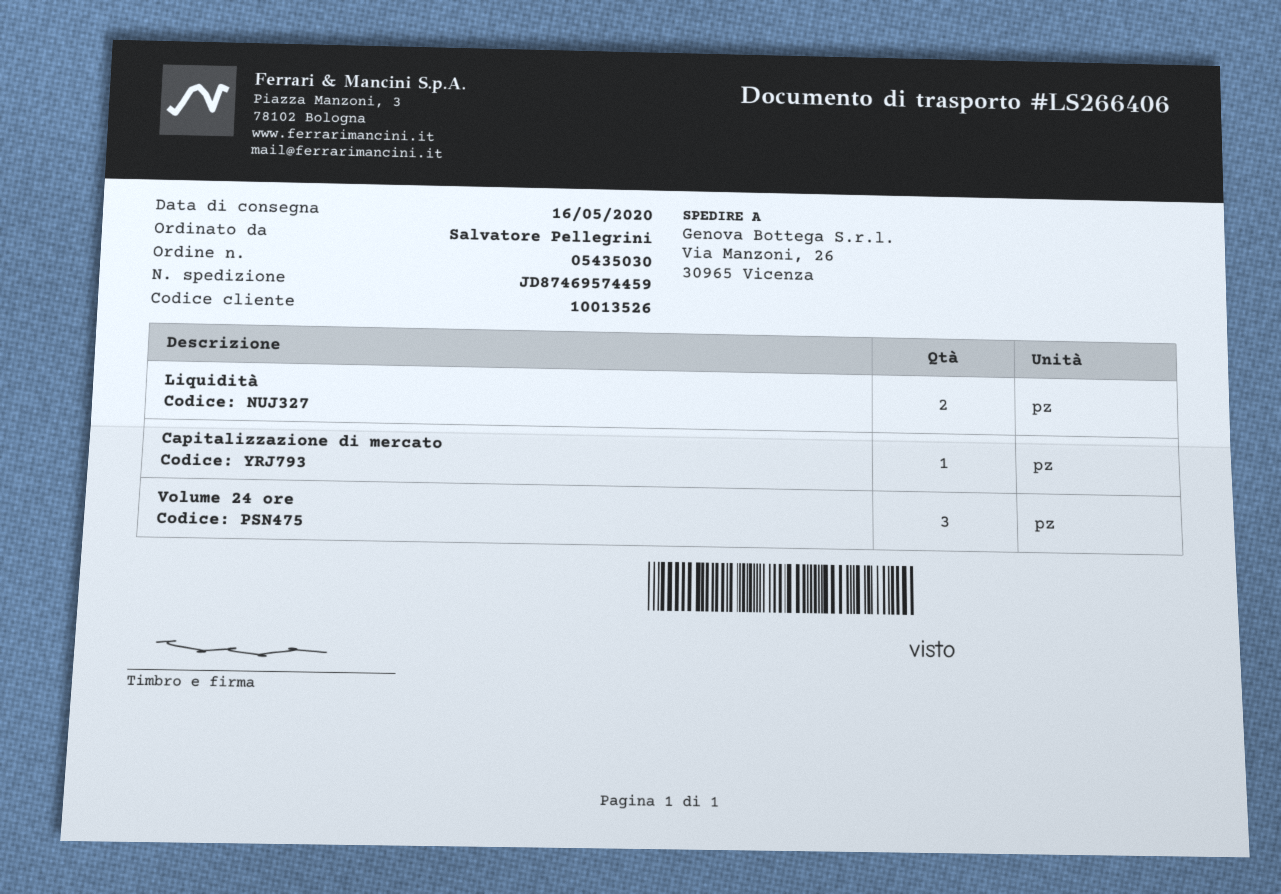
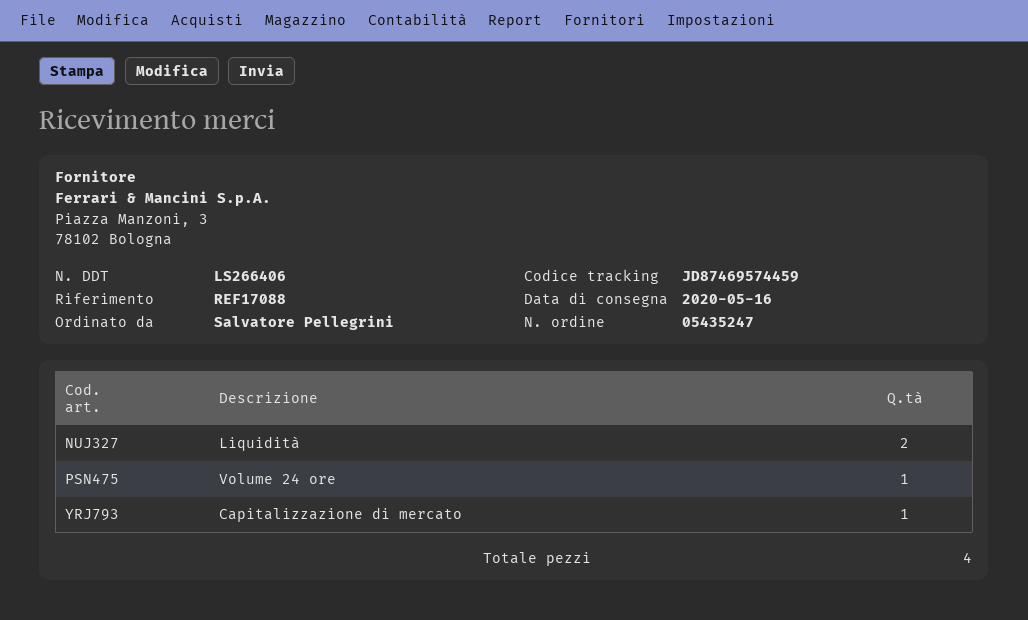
order number: 05435030 -> 05435247
Volume 24 ore: 3 -> 1

